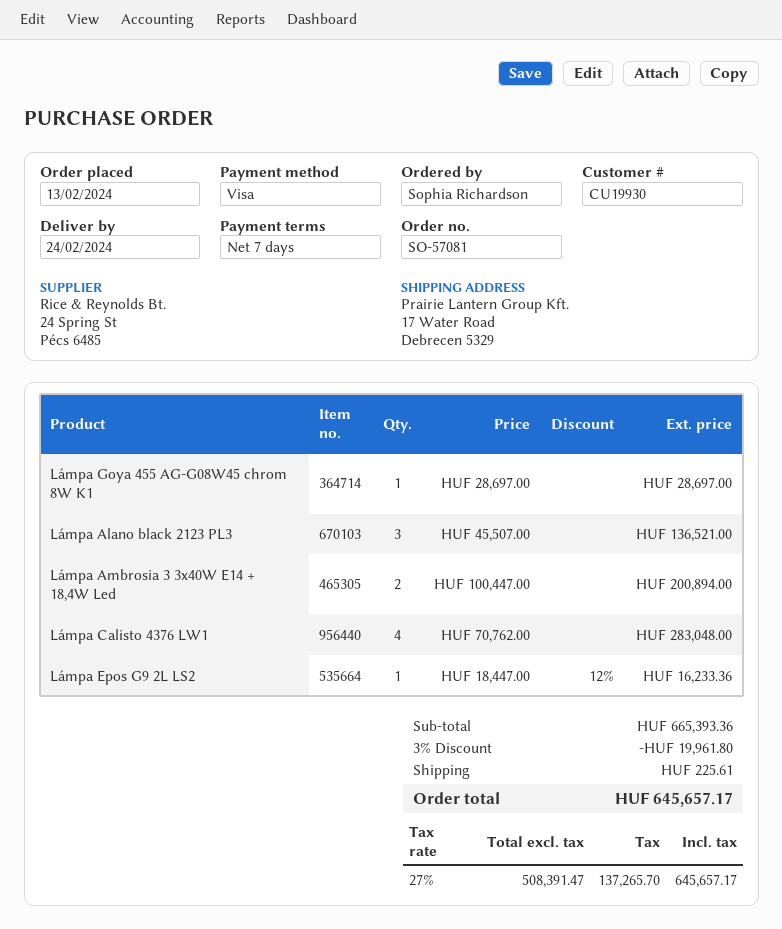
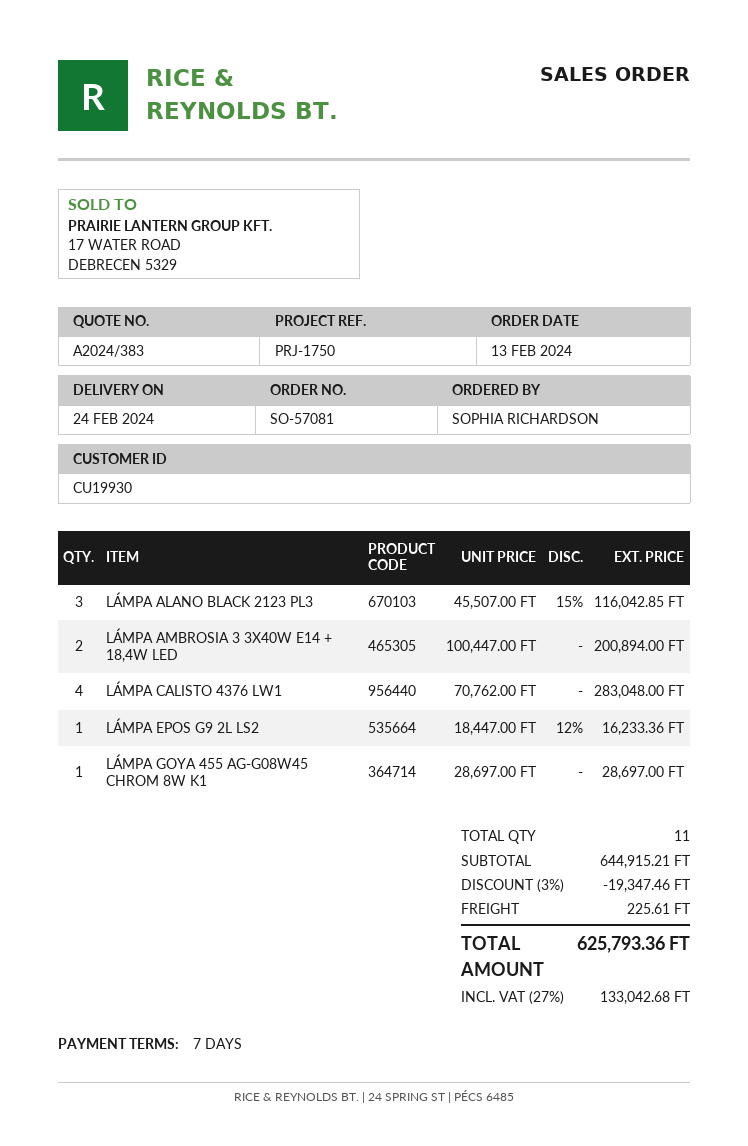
Lámpa Alano black 2123 PL3: 3 x 45507.00 = 136521.00 -> 3 x 45507.00 - 15% = 116042.85
subtotal: 665393.36 -> 644915.21
discount: 3% = 19961.80 -> 3% = 19347.46
tax: 27% = 137265.70 -> 27% = 133042.68
total: 645657.17 -> 625793.36

